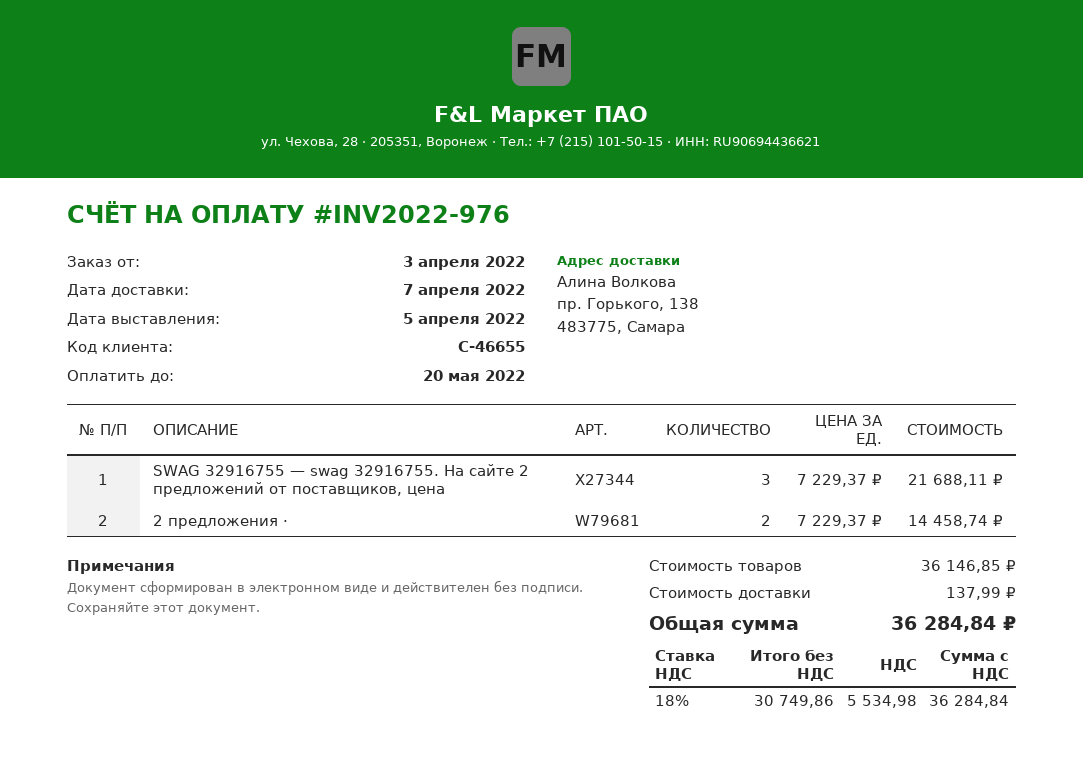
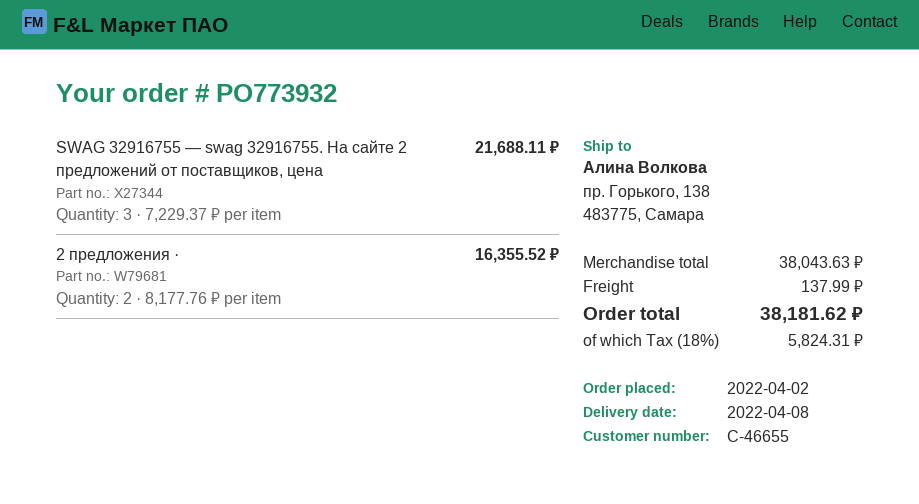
order date: 2022-04-03 -> 2022-04-02
delivery date: 2022-04-07 -> 2022-04-08
2 предложения ·: 2 x 7229.37 = 14458.74 -> 2 x 8177.76 = 16355.52
subtotal: 36146.85 -> 38043.63
tax: 18% = 5534.98 -> 18% = 5824.31
total: 36284.84 -> 38181.62

